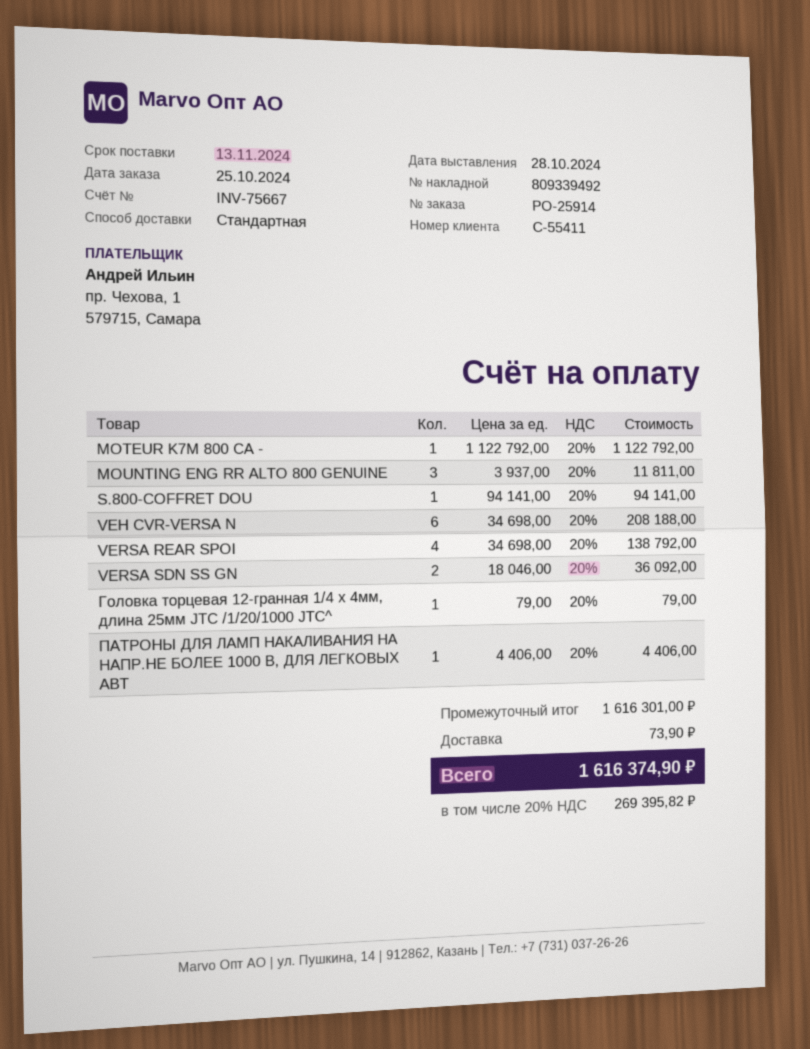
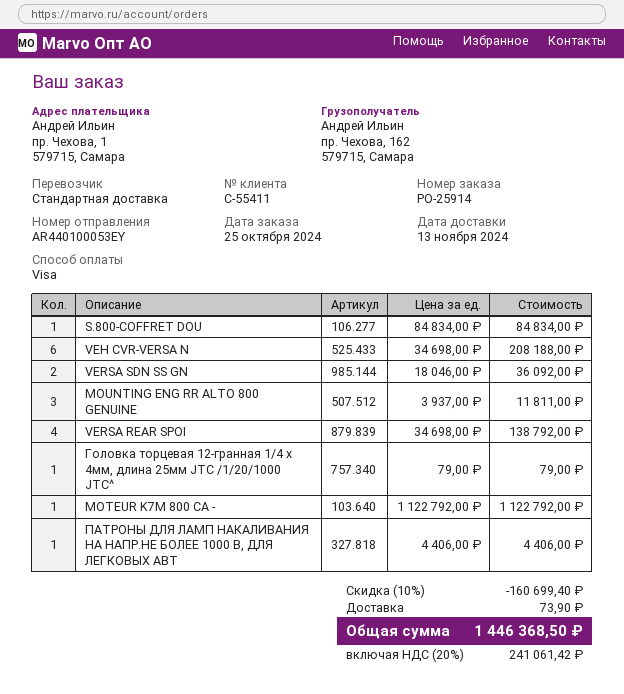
S.800-COFFRET DOU: 1 x 94141.00 = 94141.00 -> 1 x 84834.00 = 84834.00
discount: none -> 10% = 160699.40
tax: 20% = 269395.82 -> 20% = 241061.42
total: 1616374.90 -> 1446368.50

